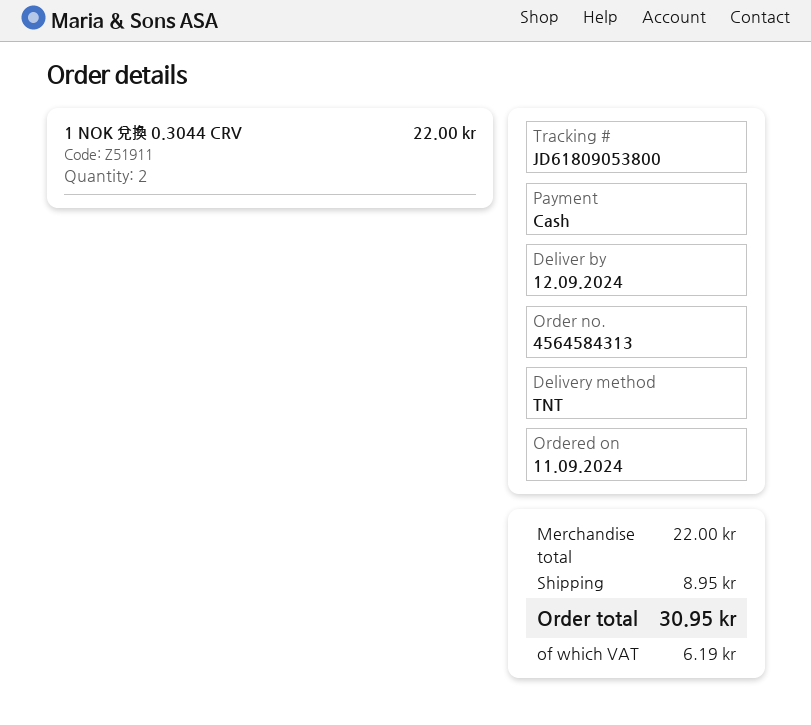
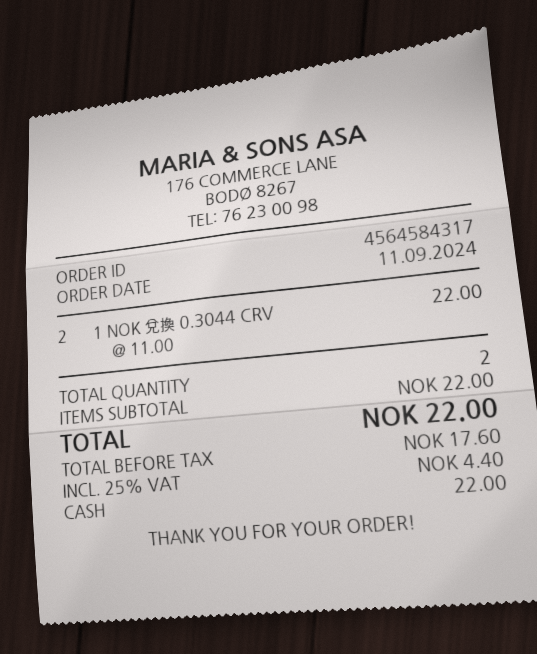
order number: 4564584313 -> 4564584317
shipping: 8.95 -> none
tax: 6.19 -> 4.40
total: 30.95 -> 22.00

